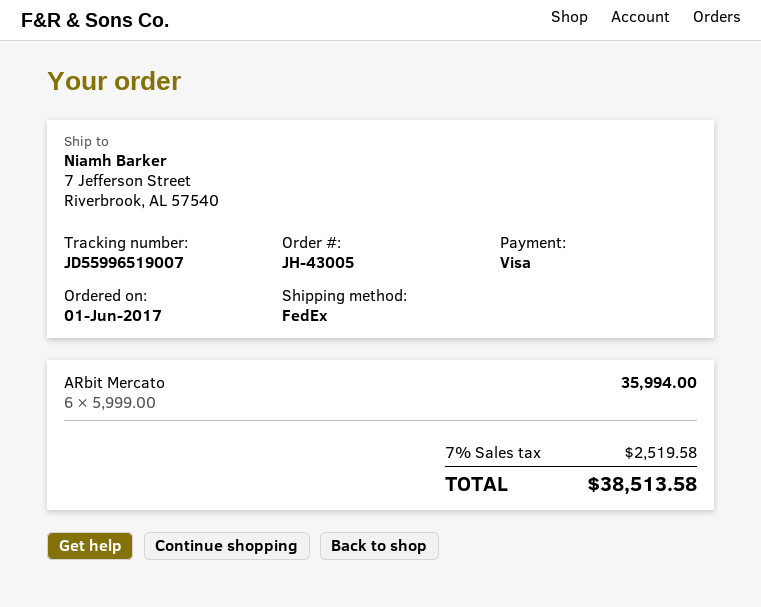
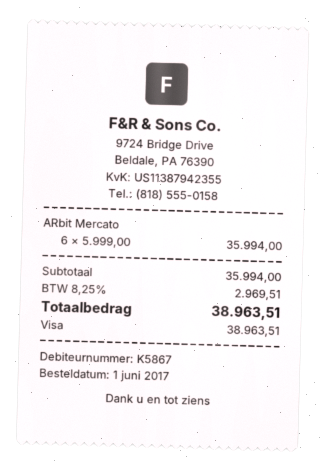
tax: 7% = 2519.58 -> 8.25% = 2969.51
total: 38513.58 -> 38963.51

